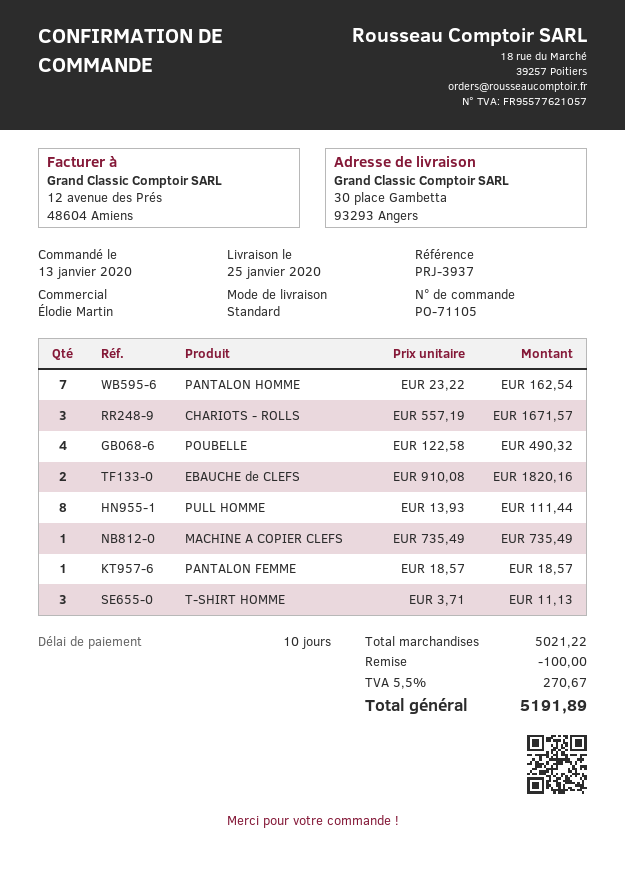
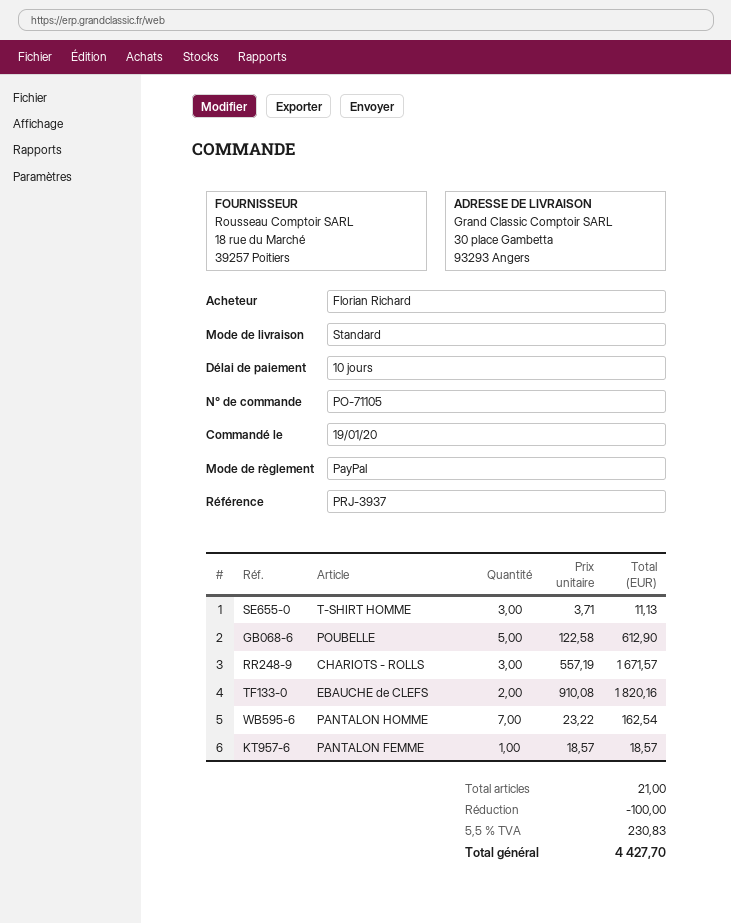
order date: 2020-01-13 -> 2020-01-19
POUBELLE: 4 x 122.58 = 490.32 -> 5 x 122.58 = 612.90
PULL HOMME: 8 x 13.93 = 111.44 -> none
MACHINE A COPIER CLEFS: 1 x 735.49 = 735.49 -> none
tax: 5.5% = 270.67 -> 5.5% = 230.83
total: 5191.89 -> 4427.70

